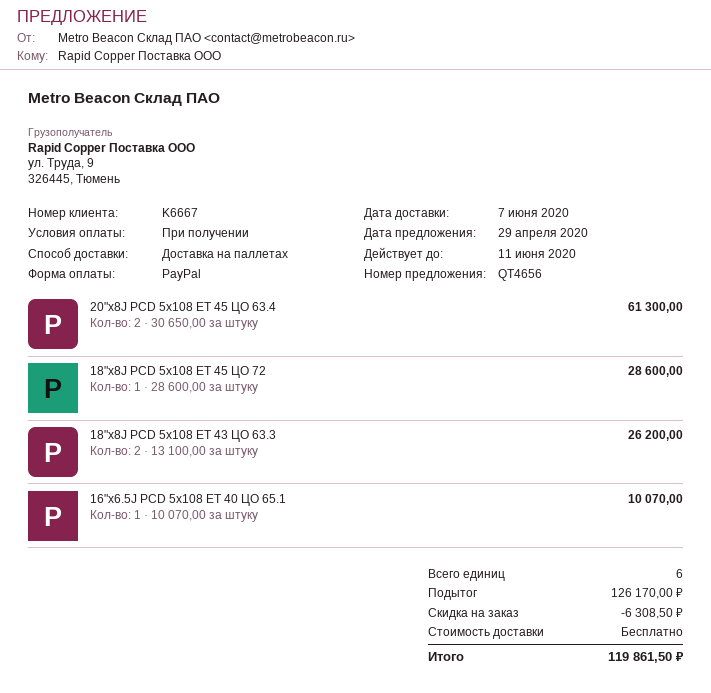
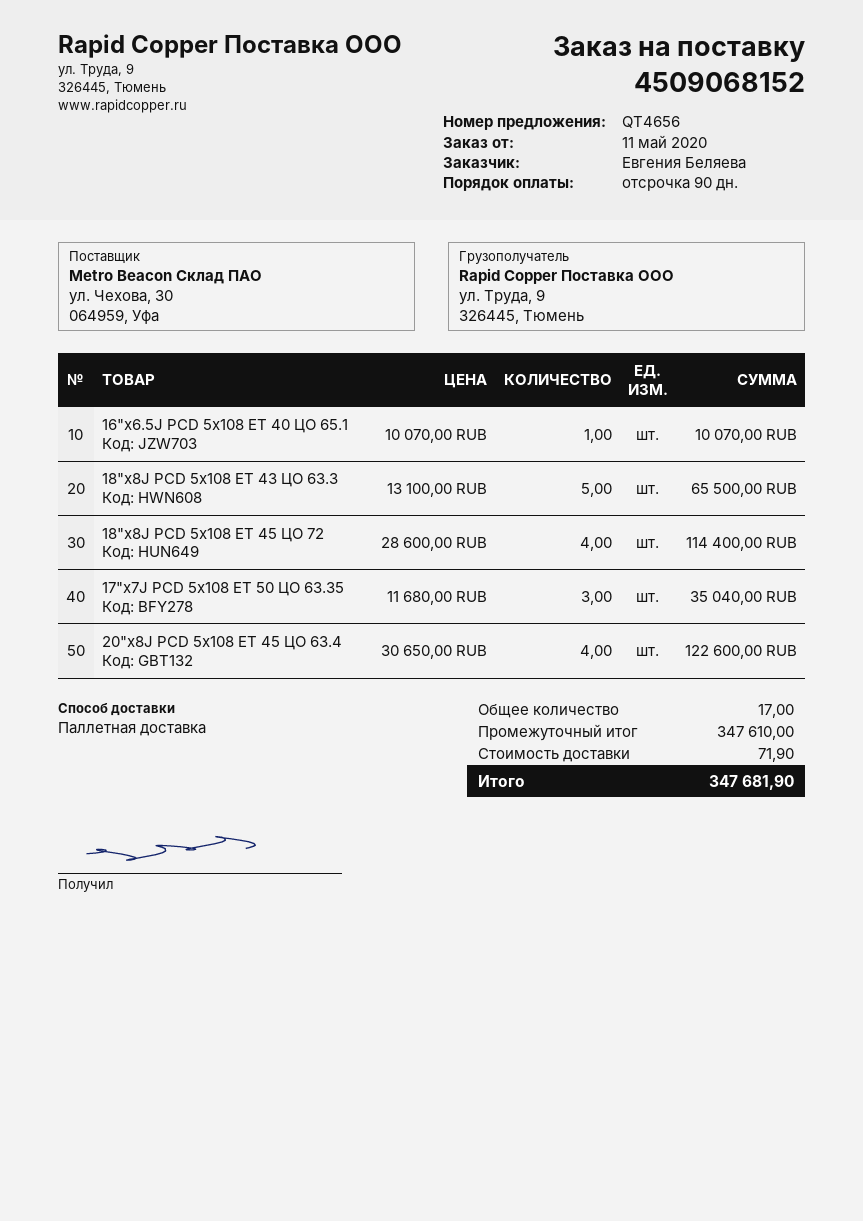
payment terms: on receipt -> 90 days
20"x8J PCD 5x108 ЕТ 45 ЦО 63.4: 2 x 30650.00 = 61300.00 -> 4 x 30650.00 = 122600.00
18"x8J PCD 5x108 ЕТ 45 ЦО 72: 1 x 28600.00 = 28600.00 -> 4 x 28600.00 = 114400.00
18"x8J PCD 5x108 ЕТ 43 ЦО 63.3: 2 x 13100.00 = 26200.00 -> 5 x 13100.00 = 65500.00
17"x7J PCD 5x108 ЕТ 50 ЦО 63.35: none -> 3 x 11680.00 = 35040.00
total quantity: 6 -> 17
subtotal: 126170.00 -> 347610.00
discount: 6308.50 -> none
shipping: 0.00 -> 71.90
total: 119861.50 -> 347681.90

